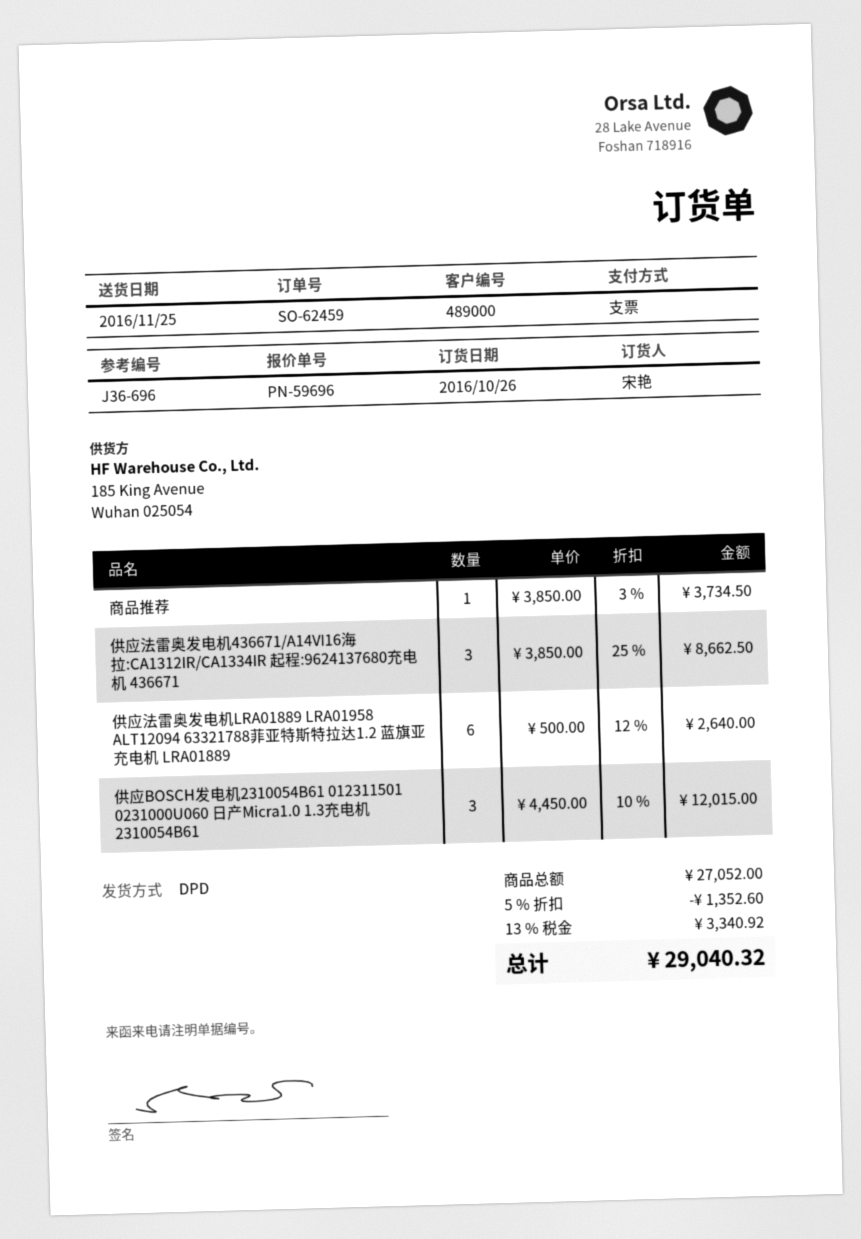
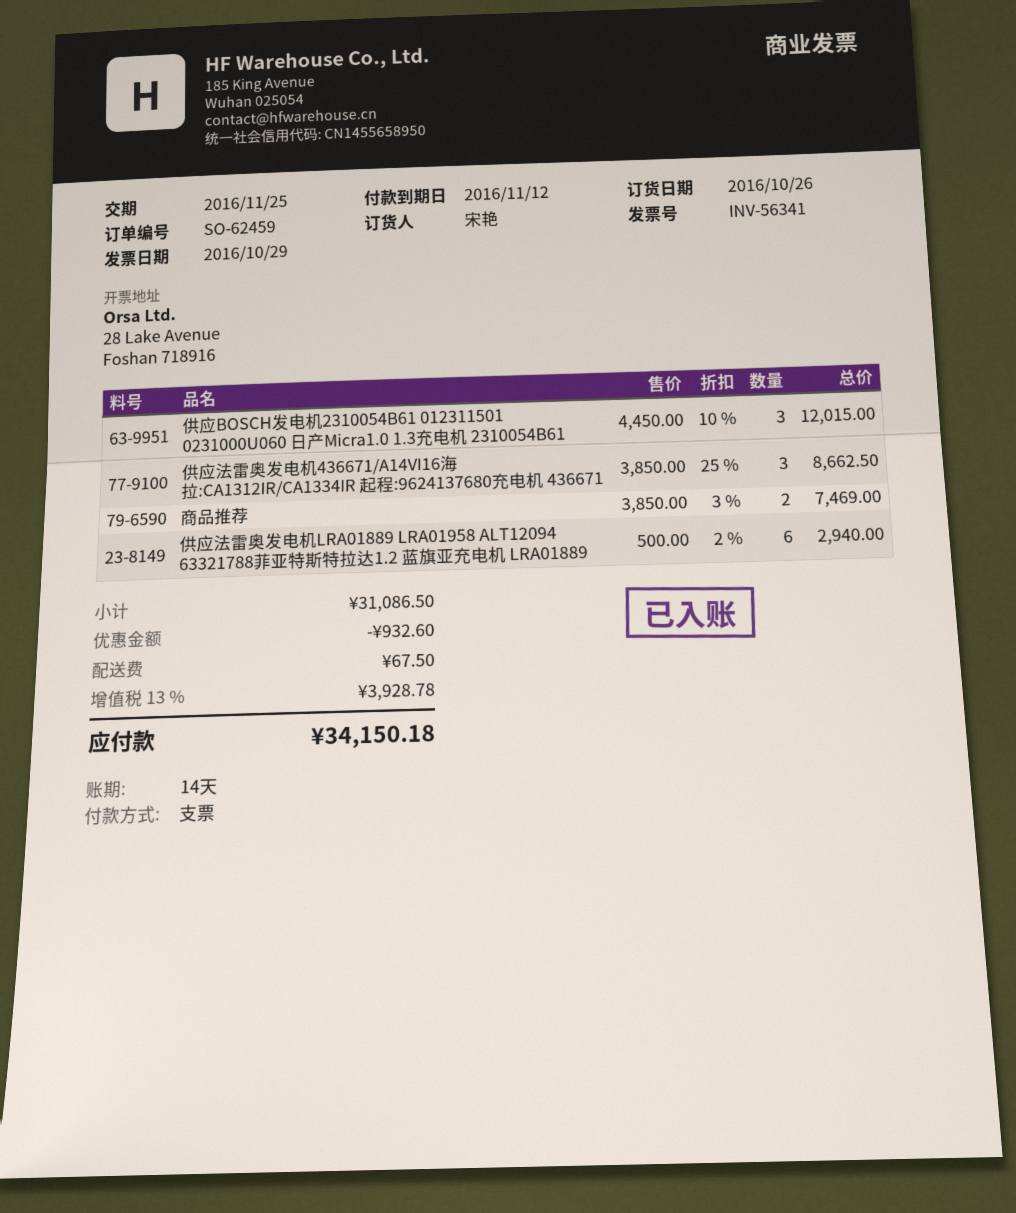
商品推荐: 1 x 3850.00 - 3% = 3734.50 -> 2 x 3850.00 - 3% = 7469.00
供应法雷奥发电机LRA01889 LRA01958 ALT12094 63321788菲亚特斯特拉达1.2 蓝旗亚充电机 LRA01889: 6 x 500.00 - 12% = 2640.00 -> 6 x 500.00 - 2% = 2940.00
subtotal: 27052.00 -> 31086.50
discount: 1352.60 -> 932.60
shipping: none -> 67.50
tax: 13% = 3340.92 -> 13% = 3928.78
total: 29040.32 -> 34150.18

